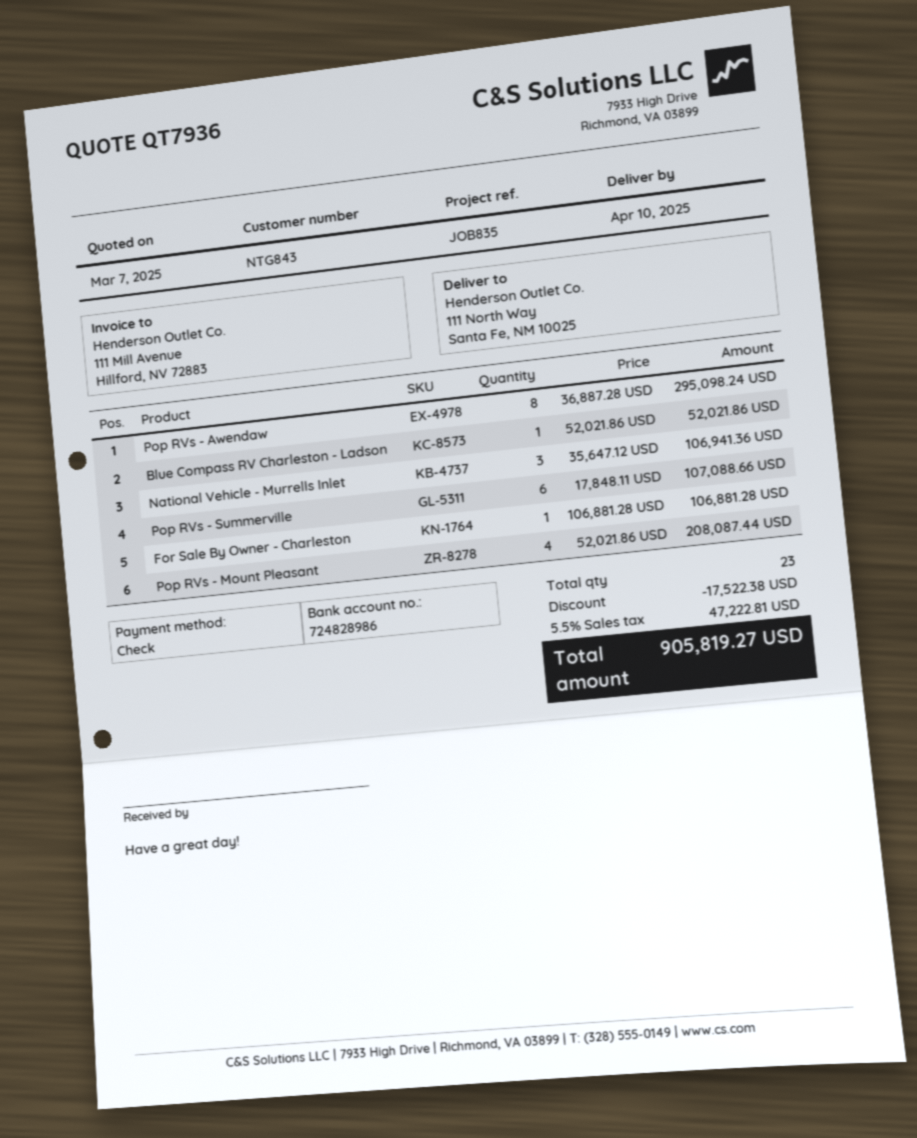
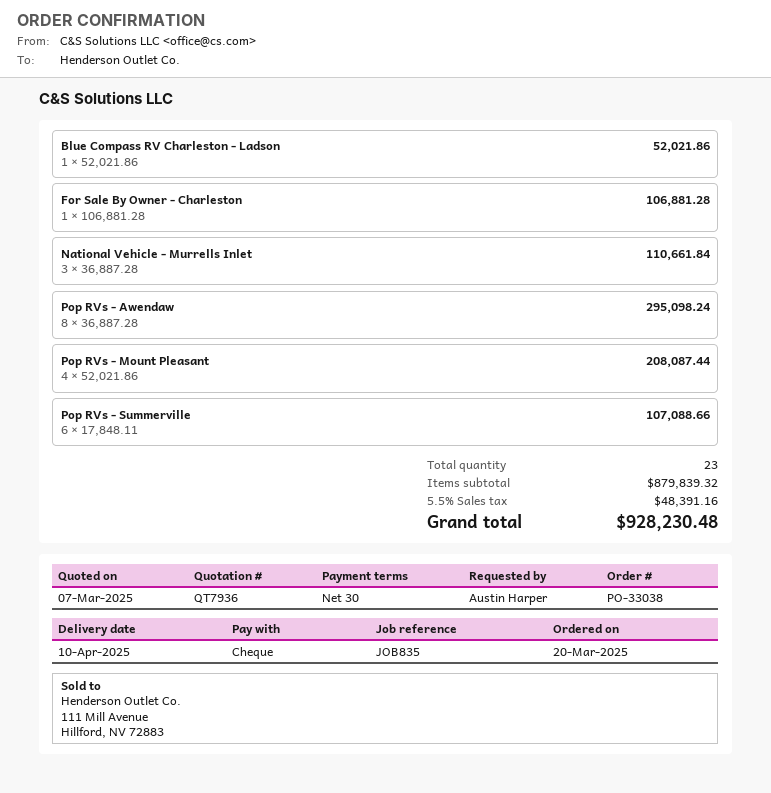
National Vehicle - Murrells Inlet: 3 x 35647.12 = 106941.36 -> 3 x 36887.28 = 110661.84
discount: 17522.38 -> none
tax: 5.5% = 47222.81 -> 5.5% = 48391.16
total: 905819.27 -> 928230.48

